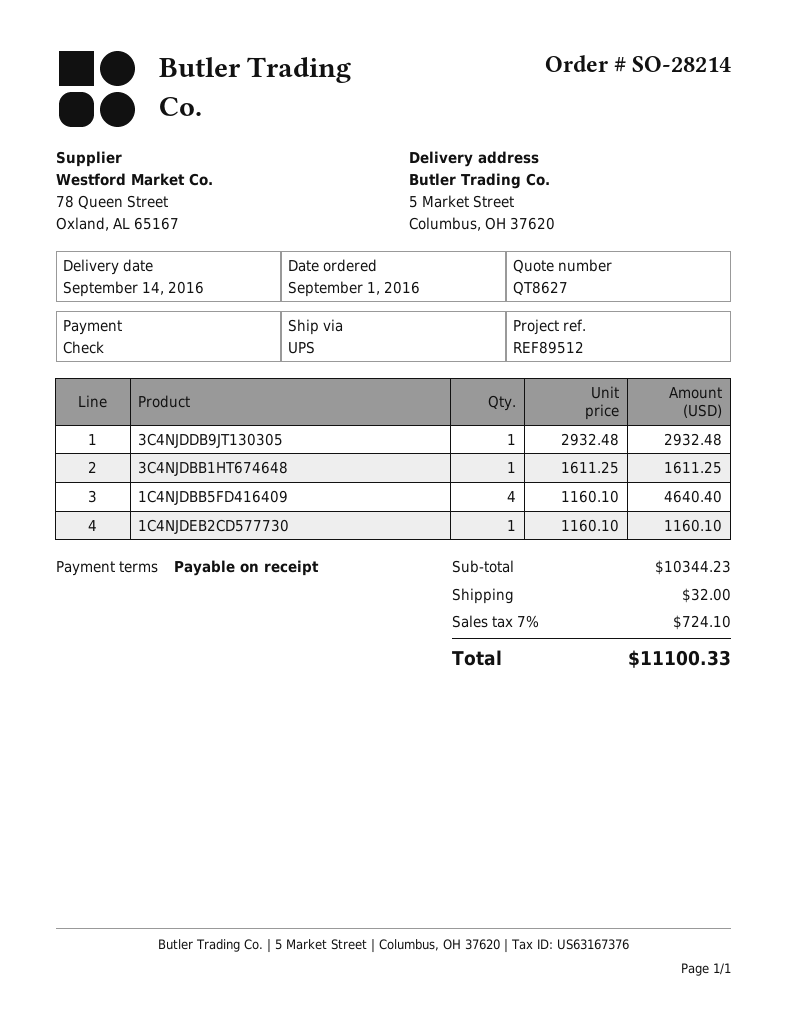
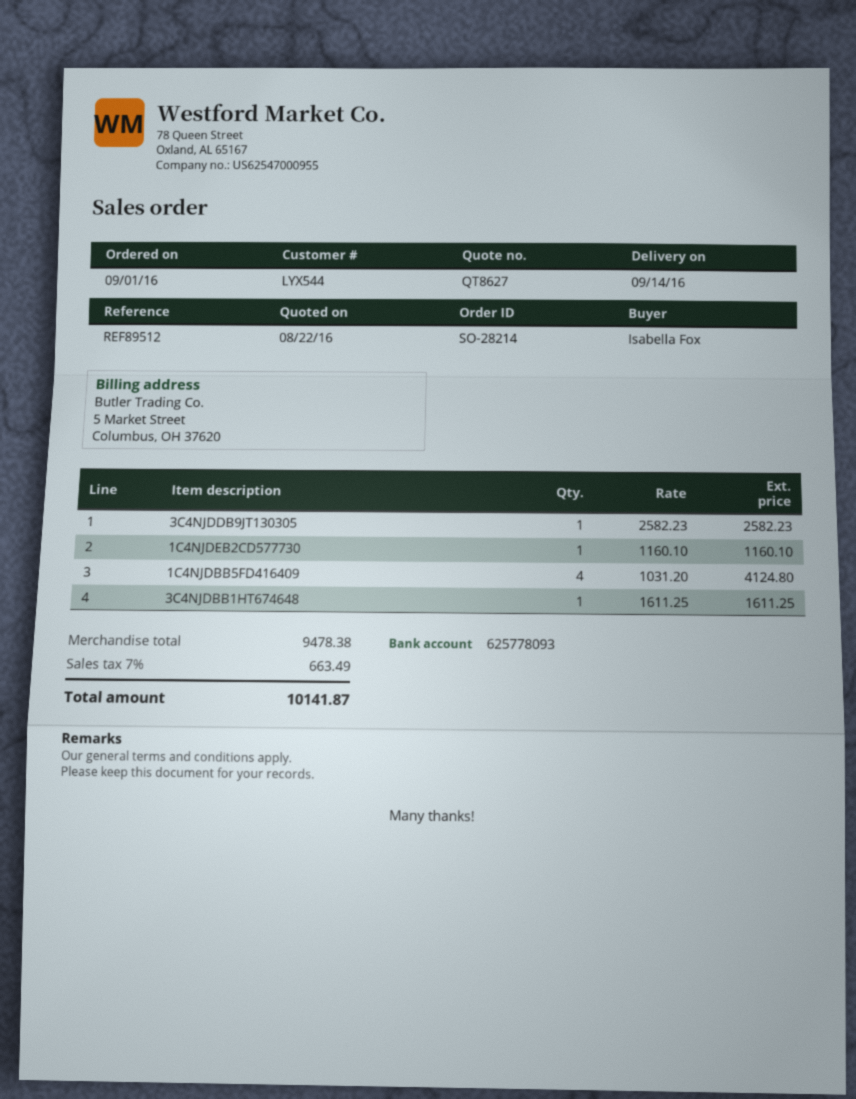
3C4NJDDB9JT130305: 1 x 2932.48 = 2932.48 -> 1 x 2582.23 = 2582.23
1C4NJDBB5FD416409: 4 x 1160.10 = 4640.40 -> 4 x 1031.20 = 4124.80
subtotal: 10344.23 -> 9478.38
shipping: 32.00 -> none
tax: 7% = 724.10 -> 7% = 663.49
total: 11100.33 -> 10141.87

